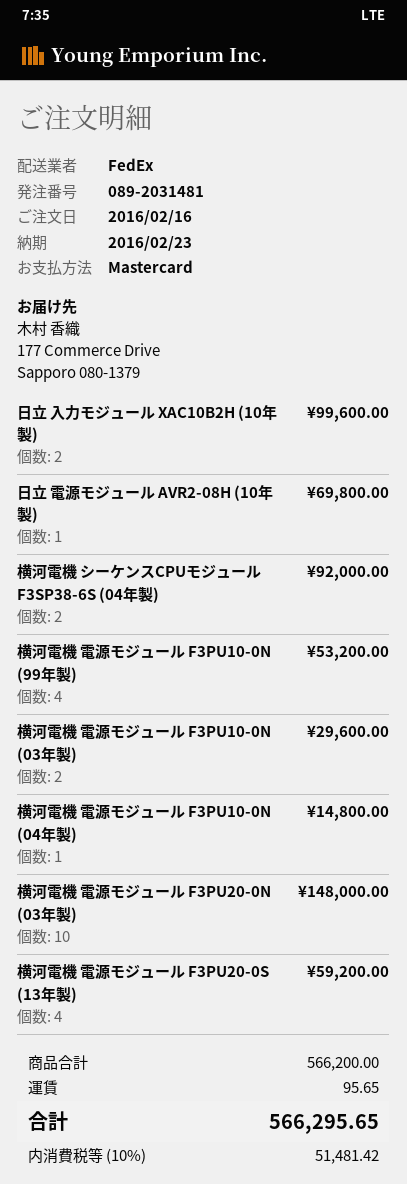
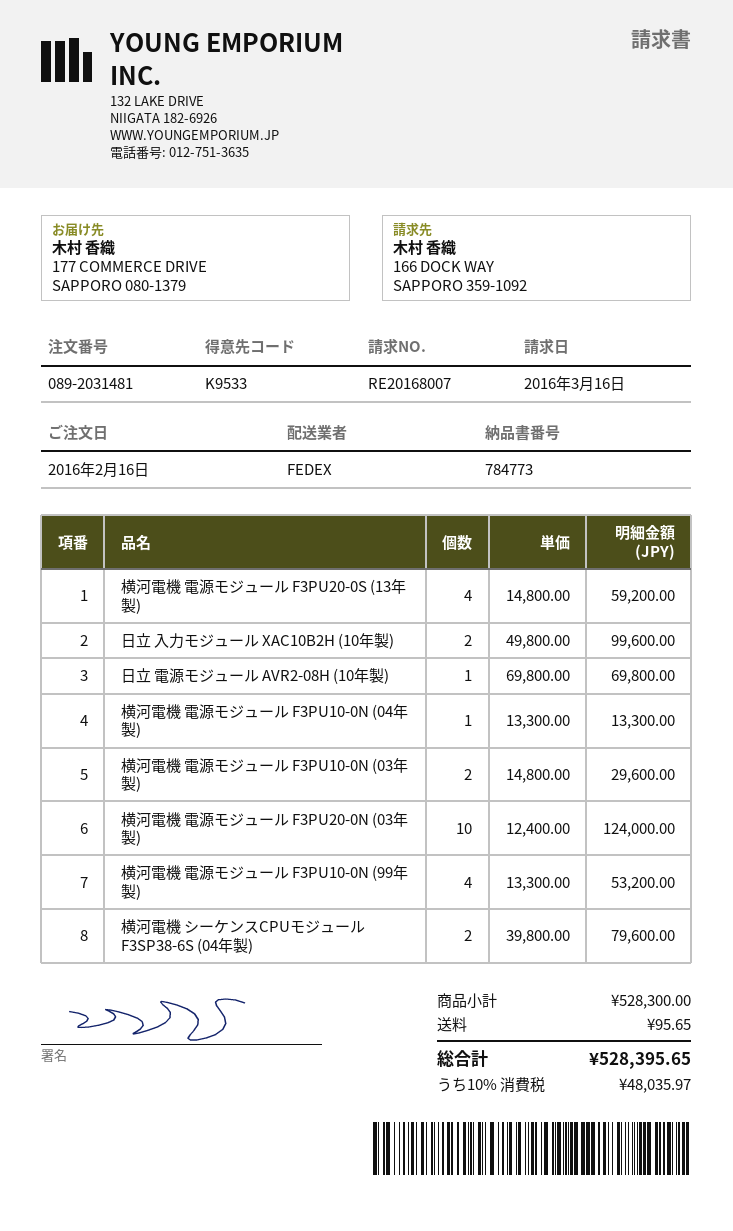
横河電機 シーケンスCPUモジュール F3SP38-6S (04年製): 2 for 92000.00 -> 2 for 79600.00
横河電機 電源モジュール F3PU10-0N (04年製): 1 for 14800.00 -> 1 for 13300.00
横河電機 電源モジュール F3PU20-0N (03年製): 10 for 148000.00 -> 10 for 124000.00
subtotal: 566200.00 -> 528300.00
tax: 10% = 51481.42 -> 10% = 48035.97
total: 566295.65 -> 528395.65

